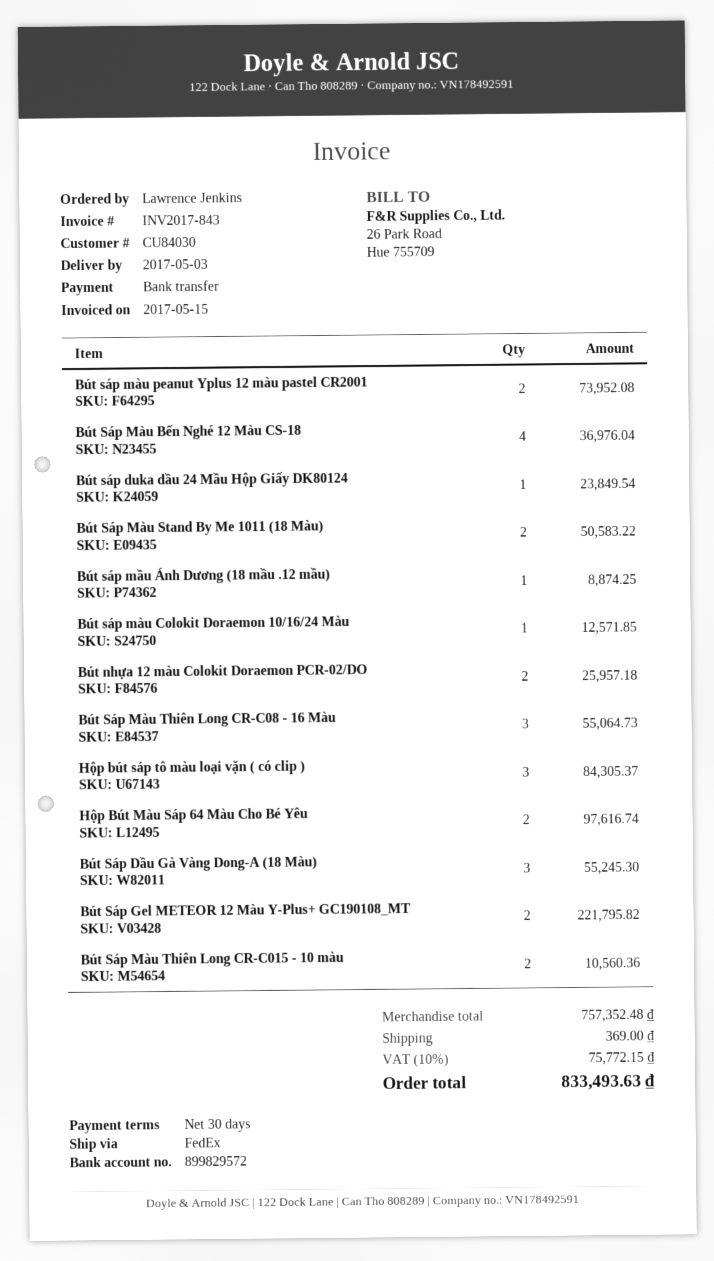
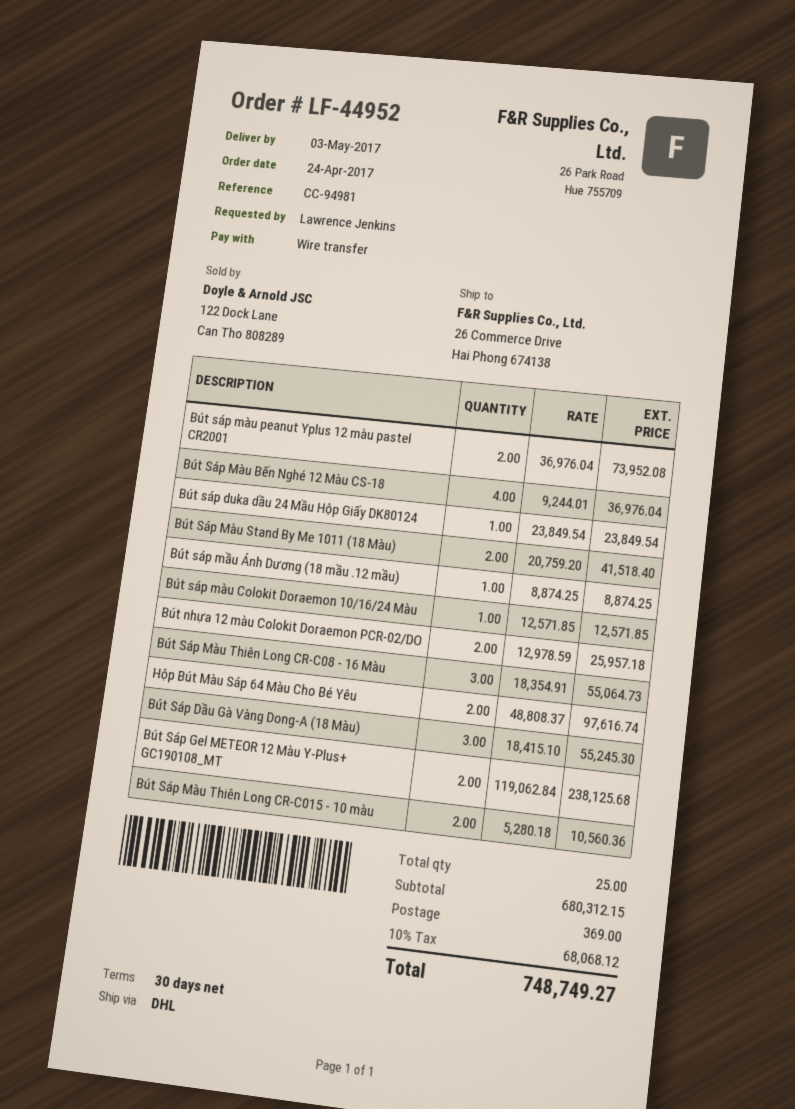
shipping method: FedEx -> DHL
Bút Sáp Màu Stand By Me 1011 (18 Màu): 2 for 50583.22 -> 2 for 41518.40
Hộp bút sáp tô màu loại vặn ( có clip ): 3 for 84305.37 -> none
Bút Sáp Gel METEOR 12 Màu Y-Plus+ GC190108_MT: 2 for 221795.82 -> 2 for 238125.68
subtotal: 757352.48 -> 680312.15
tax: 10% = 75772.15 -> 10% = 68068.12
total: 833493.63 -> 748749.27

